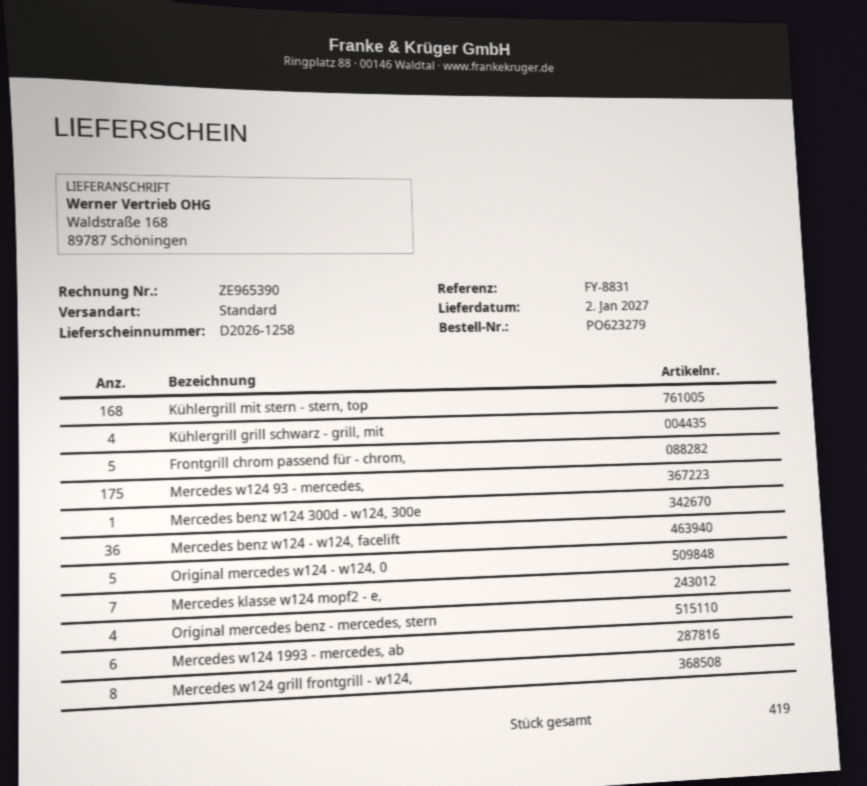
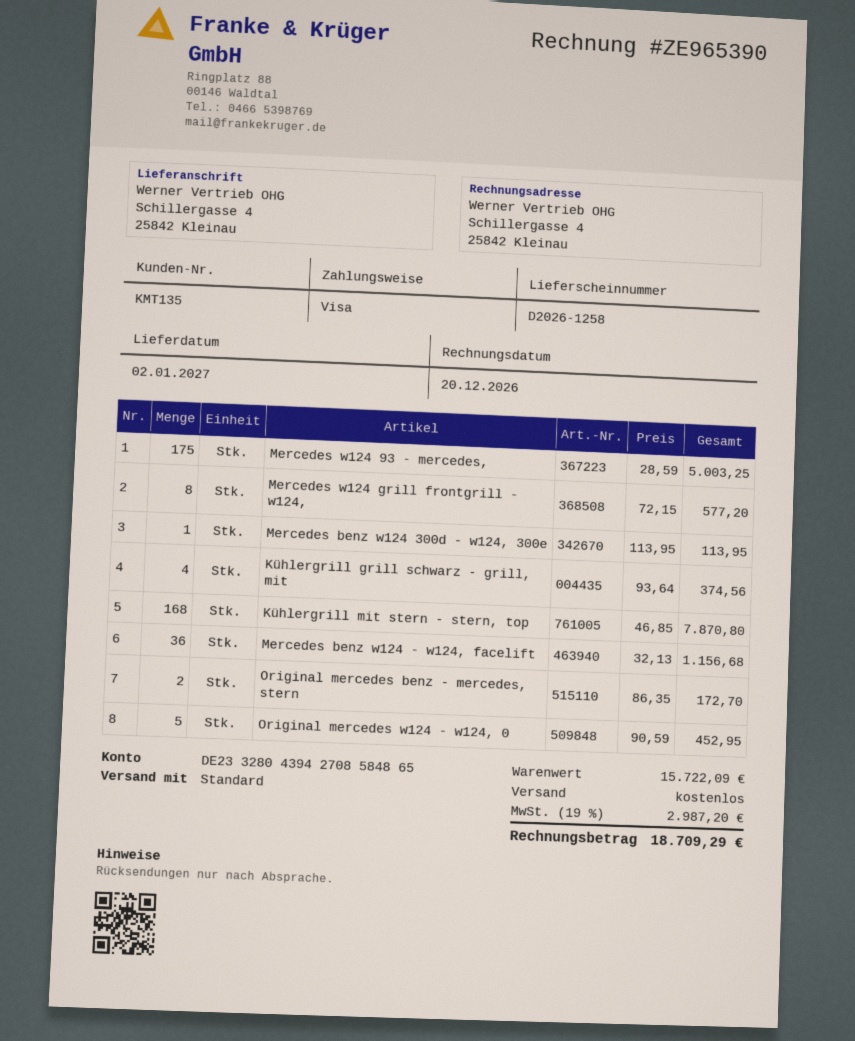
ship to: Waldstraße 168, 89787 Schöningen -> Schillergasse 4, 25842 Kleinau
Frontgrill chrom passend für - chrom,: 5 -> none
Mercedes klasse w124 mopf2 - e,: 7 -> none
Original mercedes benz - mercedes, stern: 4 -> 2
Mercedes w124 1993 - mercedes, ab: 6 -> none

